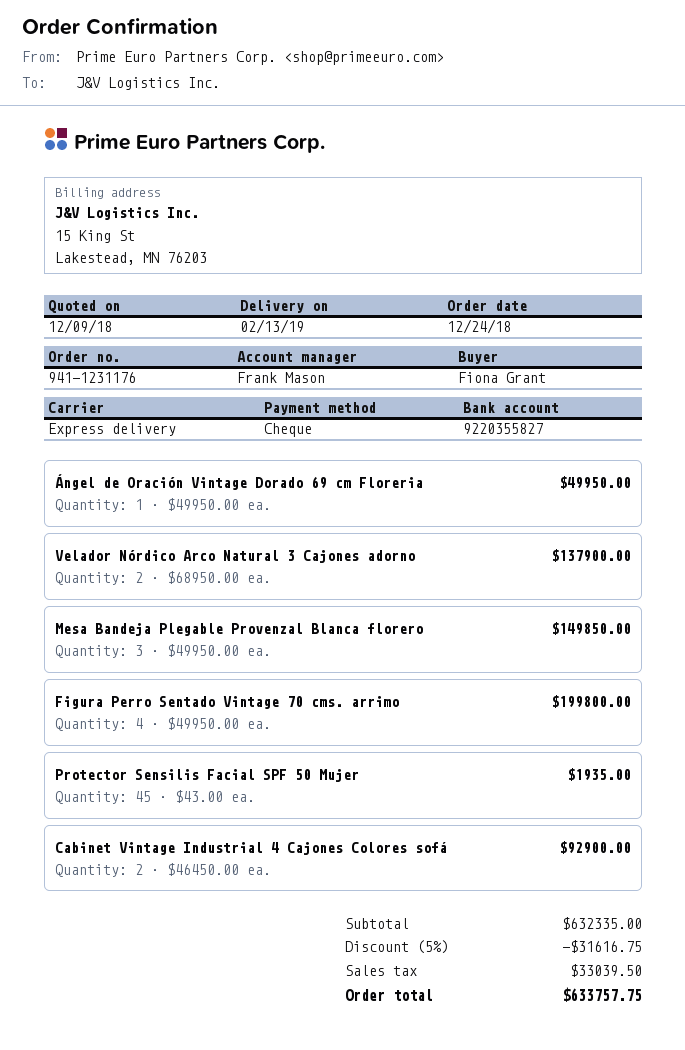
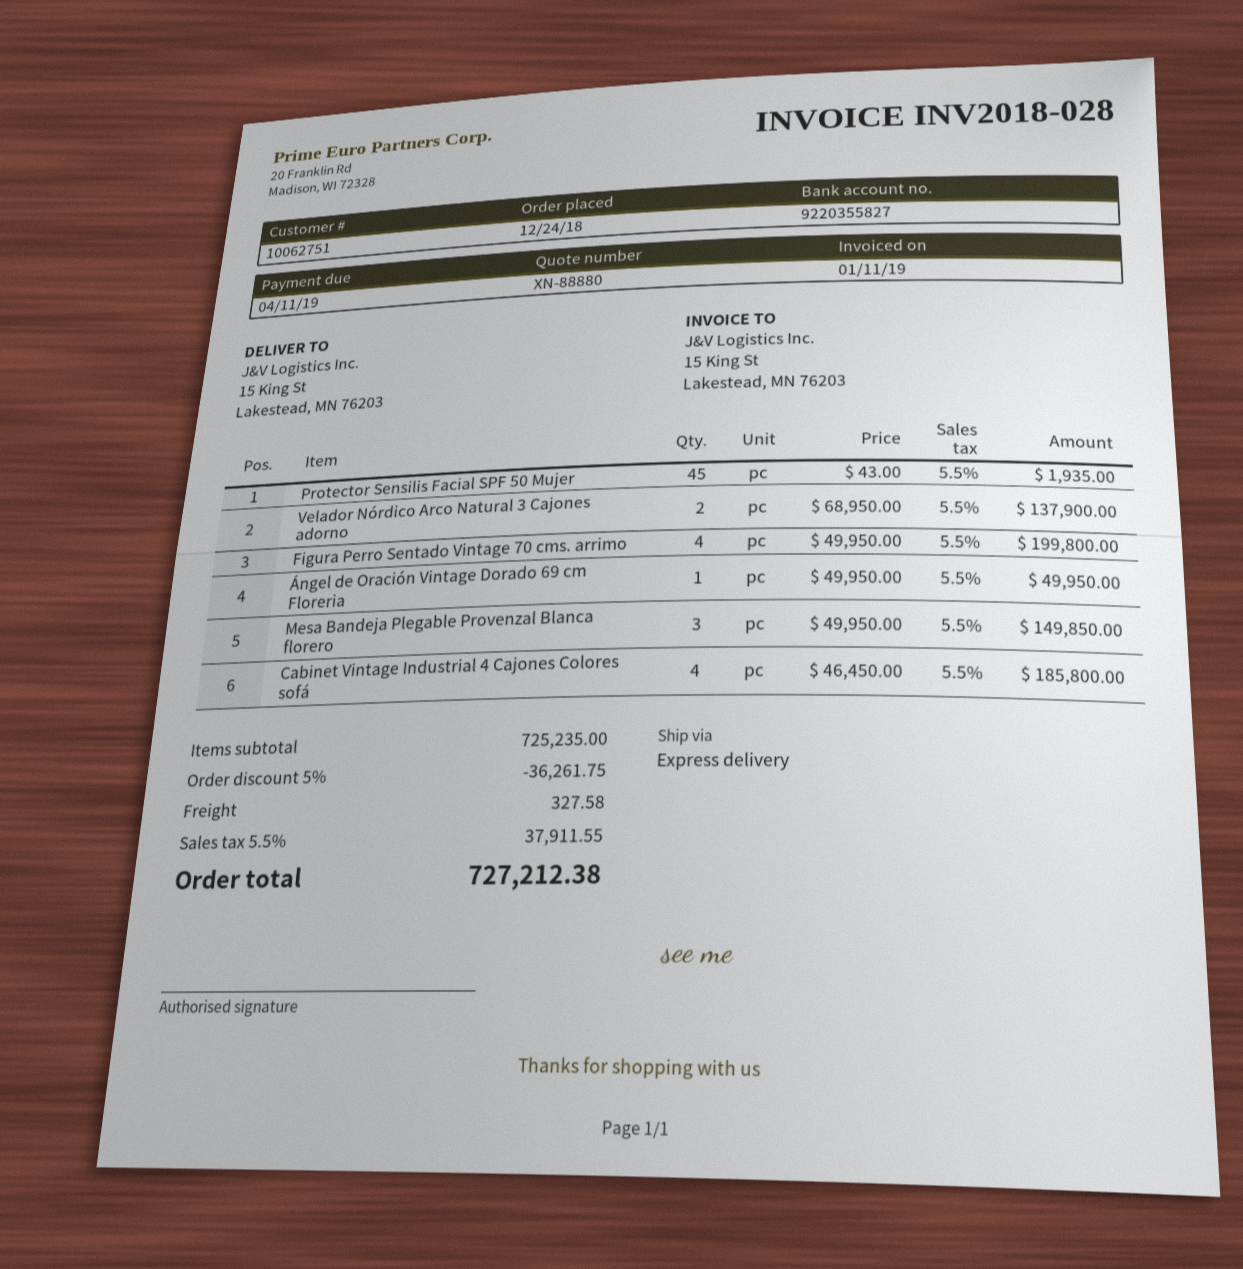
Cabinet Vintage Industrial 4 Cajones Colores sofá: 2 x 46450.00 = 92900.00 -> 4 x 46450.00 = 185800.00
subtotal: 632335.00 -> 725235.00
discount: 5% = 31616.75 -> 5% = 36261.75
shipping: none -> 327.58
tax: 33039.50 -> 37911.55
total: 633757.75 -> 727212.38

